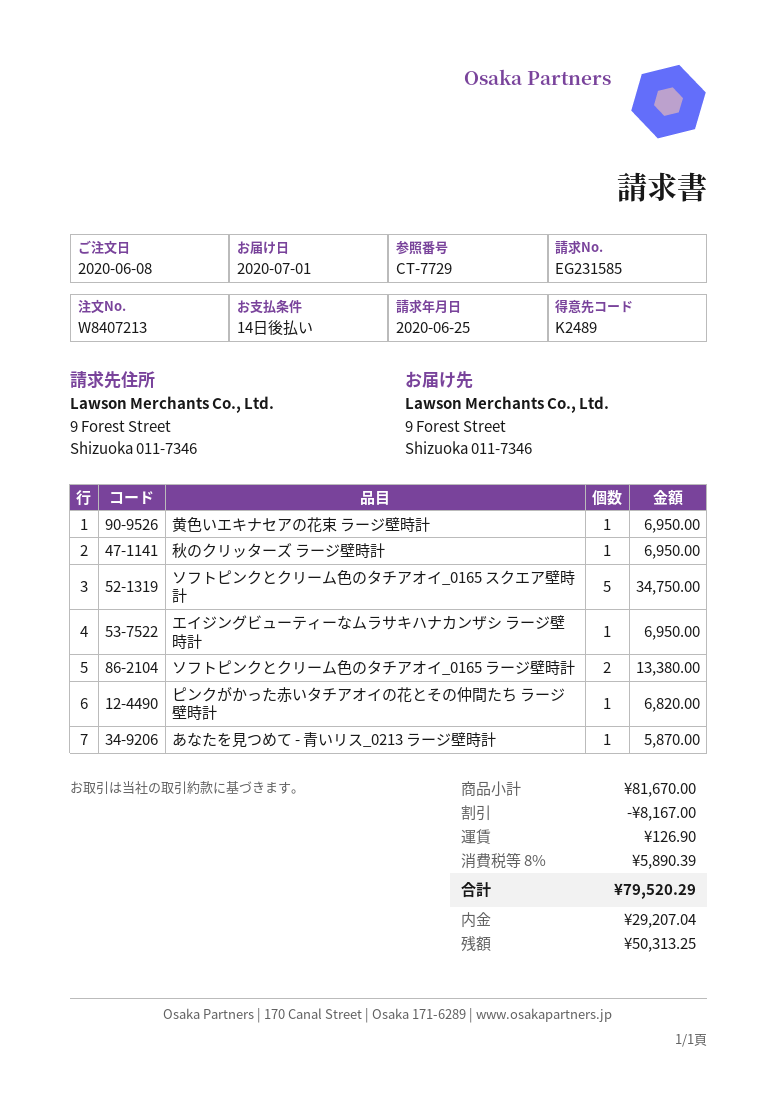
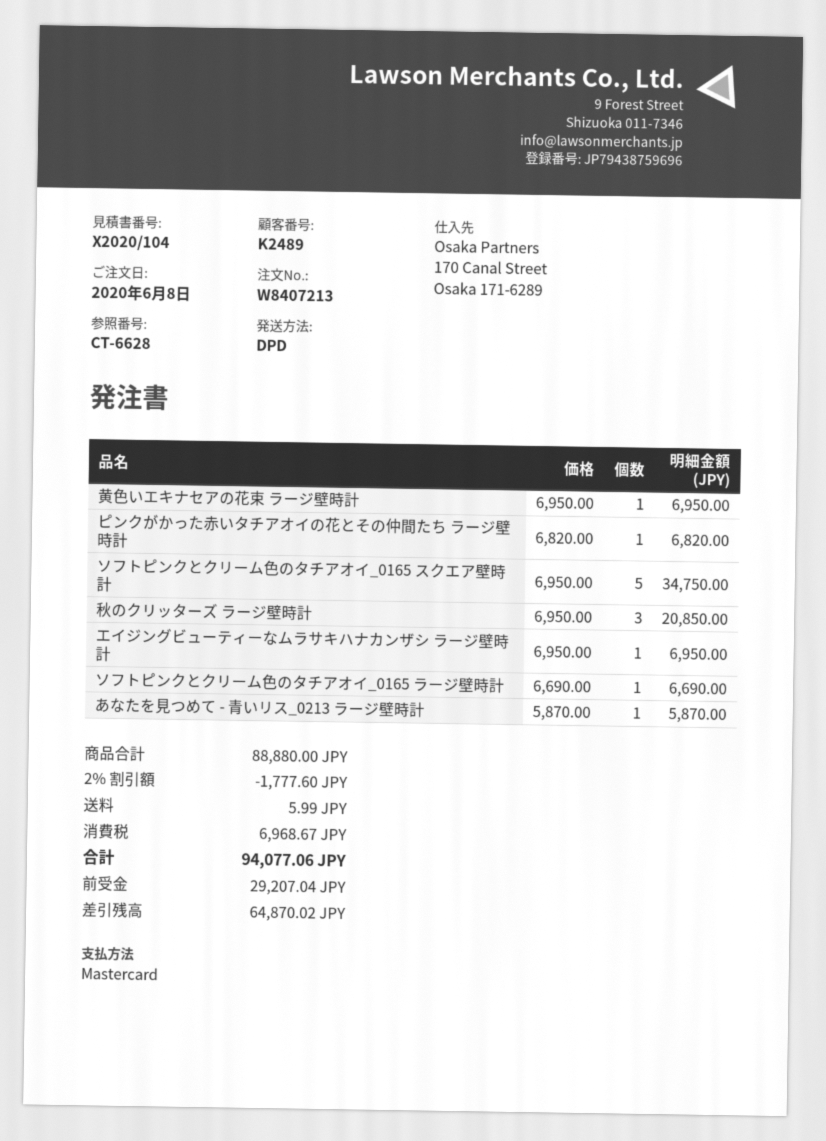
reference: CT-7729 -> CT-6628
秋のクリッターズ ラージ壁時計: 1 for 6950.00 -> 3 for 20850.00
ソフトピンクとクリーム色のタチアオイ_0165 ラージ壁時計: 2 for 13380.00 -> 1 for 6690.00
subtotal: 81670.00 -> 88880.00
discount: 8167.00 -> 1777.60
shipping: 126.90 -> 5.99
tax: 5890.39 -> 6968.67
total: 79520.29 -> 94077.06
balance: 50313.25 -> 64870.02

